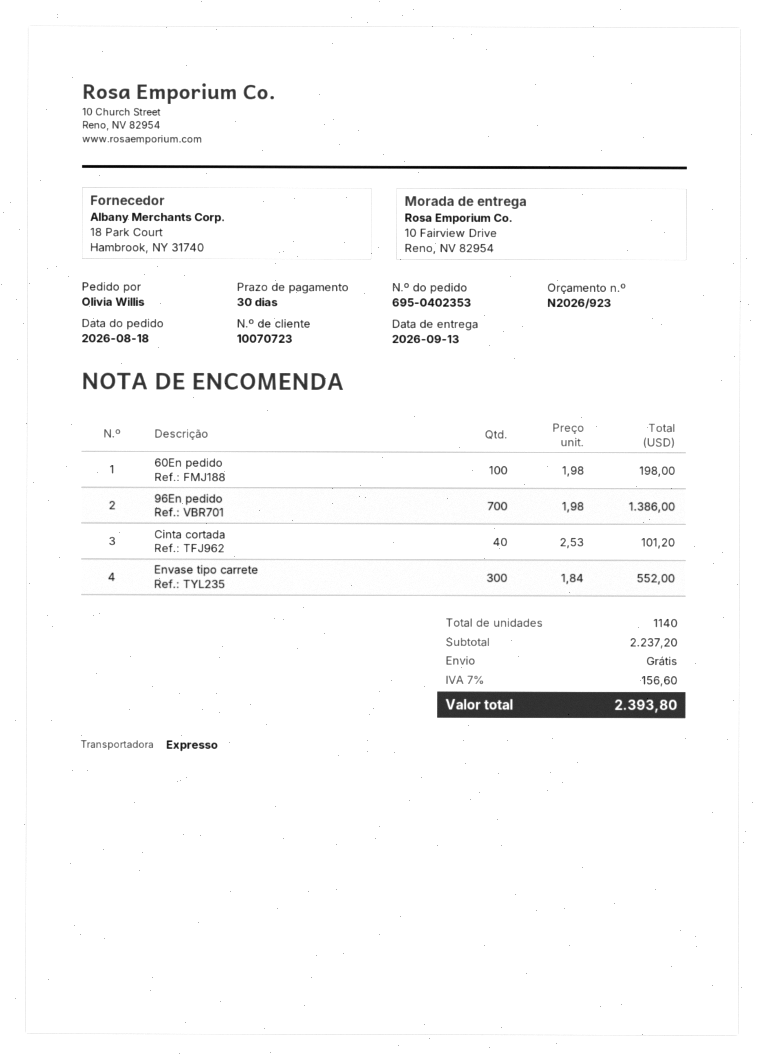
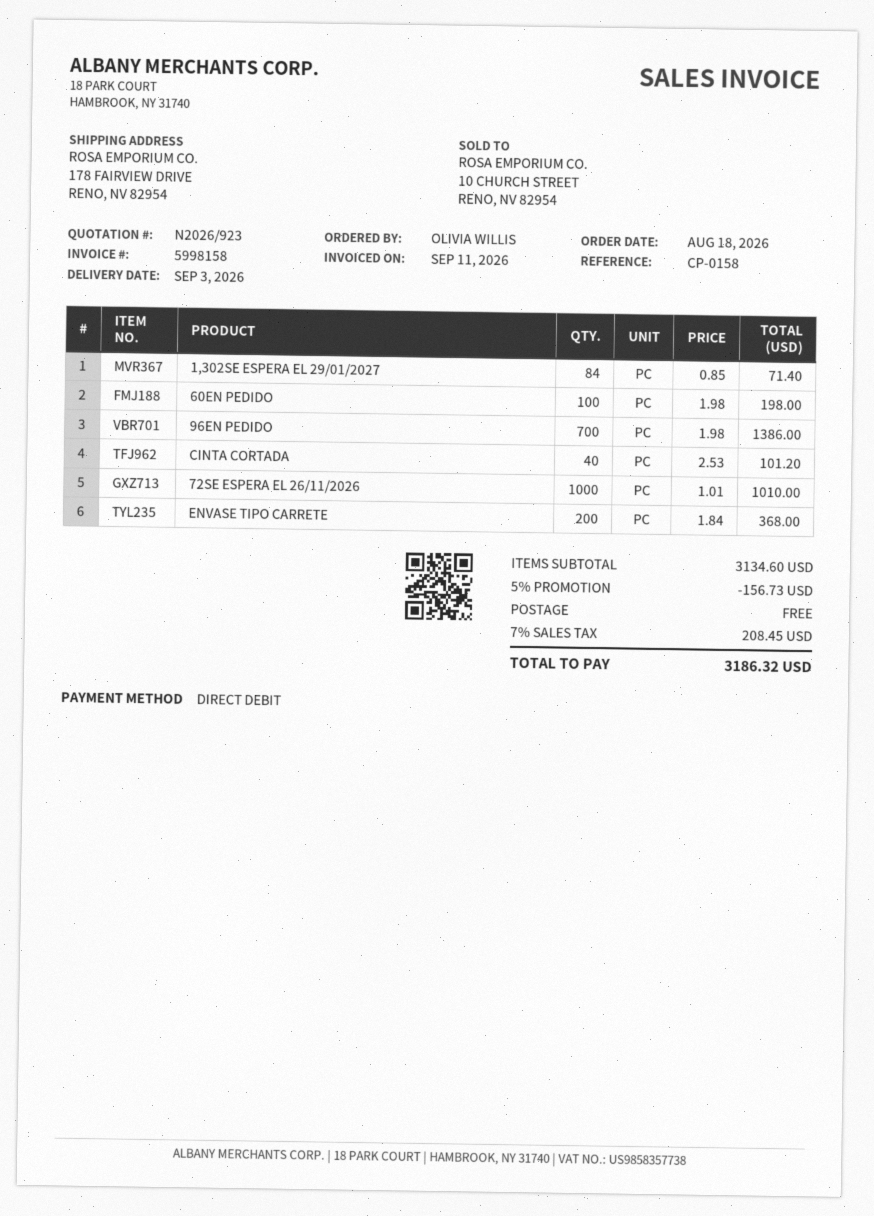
delivery date: 2026-09-13 -> 2026-09-03
ship to: 10 Fairview Drive, Reno, NV 82954 -> 178 FAIRVIEW DRIVE, RENO, NV 82954
Envase tipo carrete: 300 x 1.84 = 552.00 -> 200 x 1.84 = 368.00
1,302SE ESPERA EL 29/01/2027: none -> 84 x 0.85 = 71.40
72SE ESPERA EL 26/11/2026: none -> 1000 x 1.01 = 1010.00
subtotal: 2237.20 -> 3134.60
discount: none -> 5% = 156.73
tax: 7% = 156.60 -> 7% = 208.45
total: 2393.80 -> 3186.32

